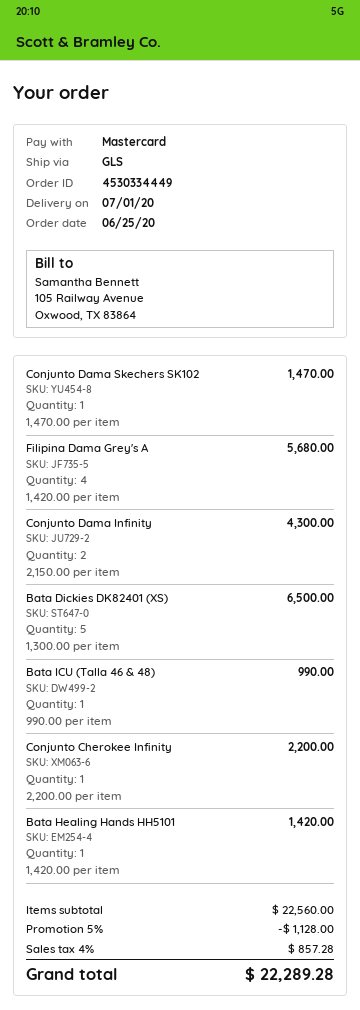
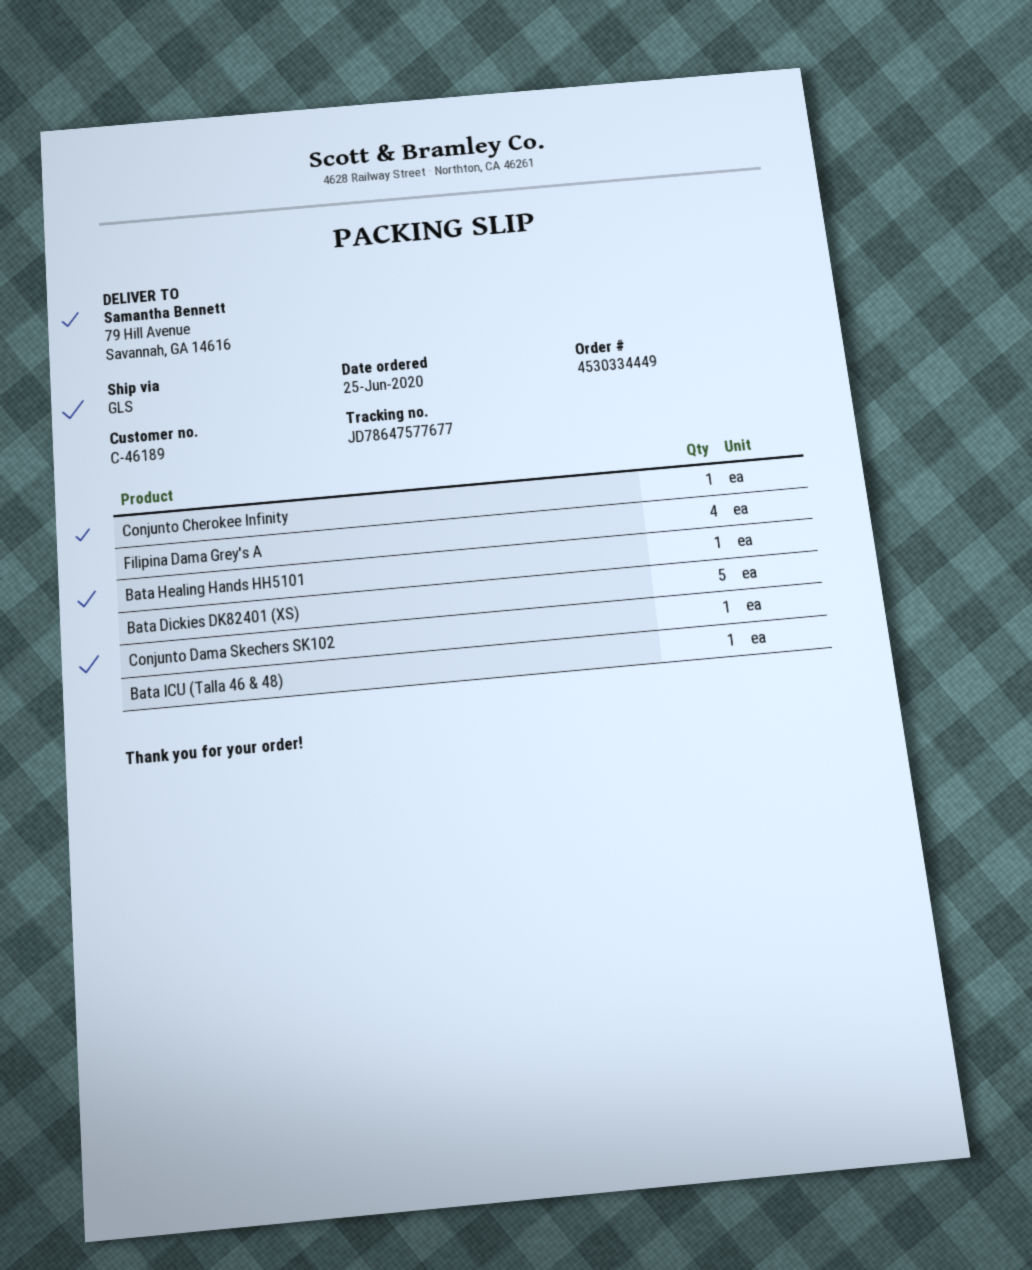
Conjunto Dama Infinity: 2 -> none

